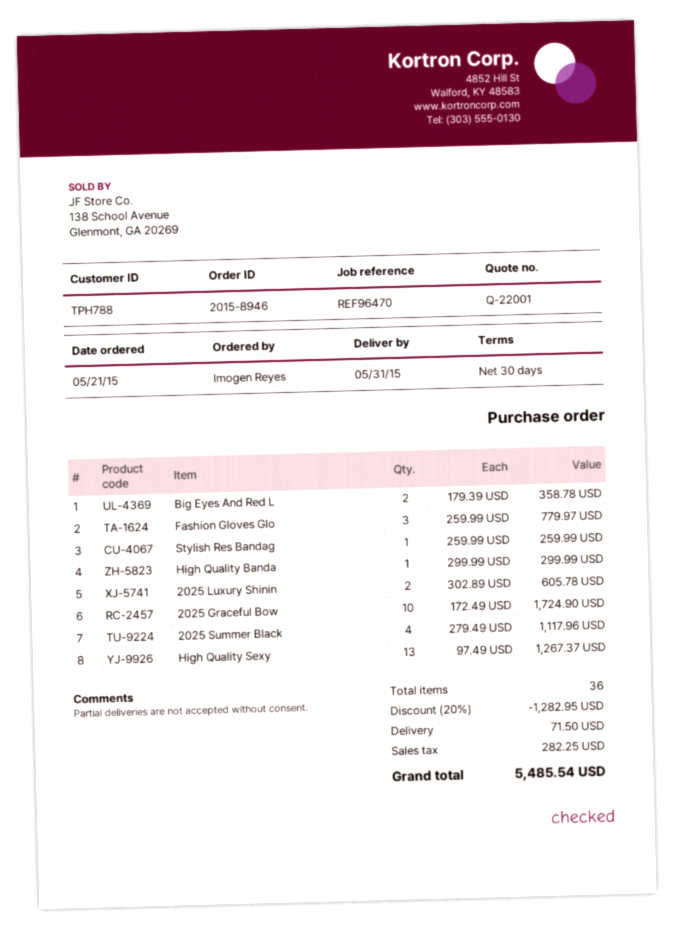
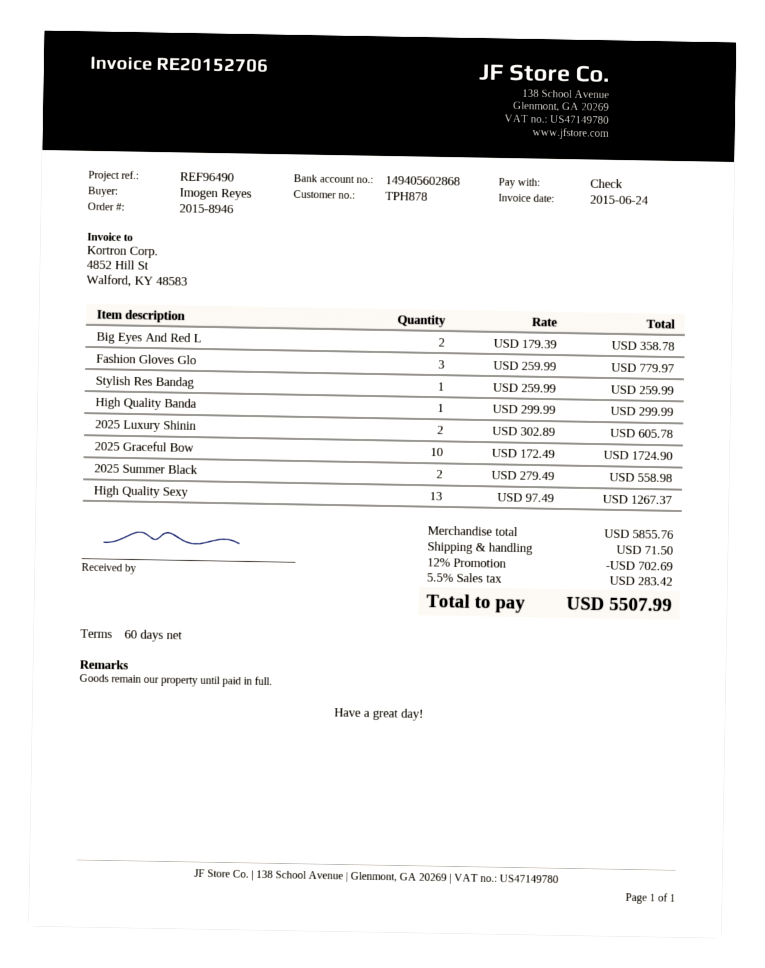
payment terms: 30 days -> 60 days
customer number: TPH788 -> TPH878
reference: REF96470 -> REF96490
2025 Summer Black: 4 x 279.49 = 1117.96 -> 2 x 279.49 = 558.98
discount: 20% = 1282.95 -> 12% = 702.69
tax: 282.25 -> 283.42
total: 5485.54 -> 5507.99

